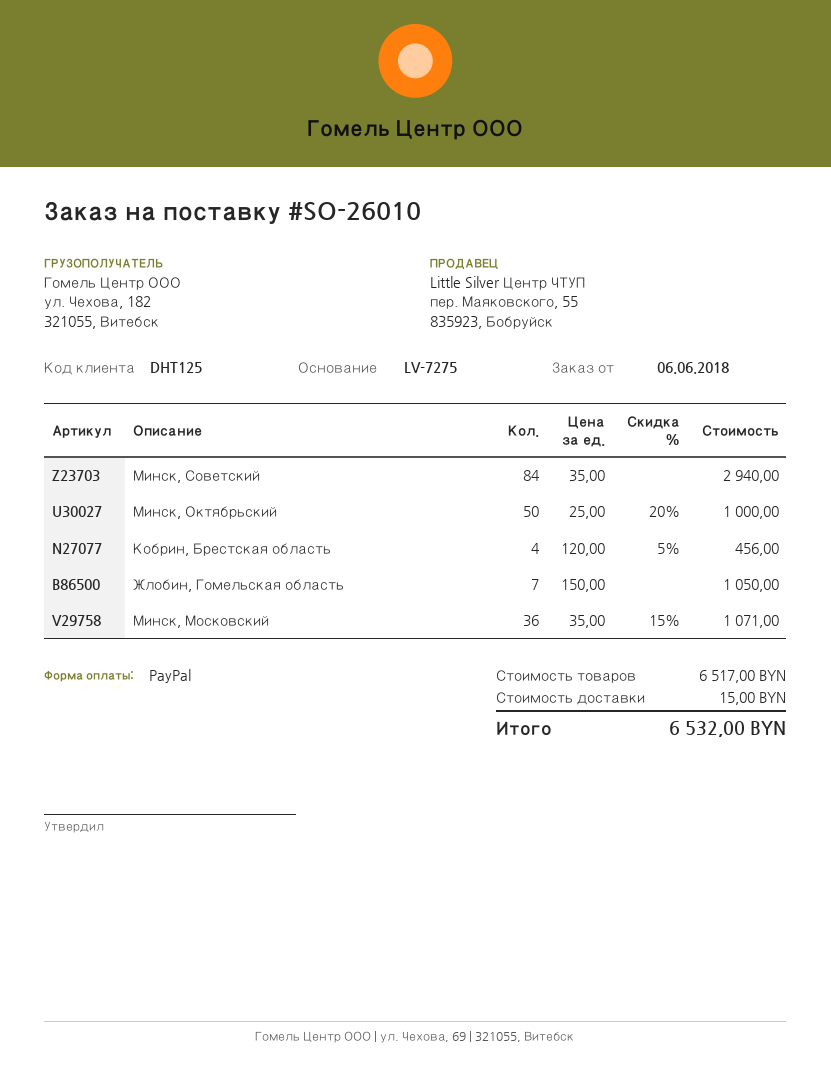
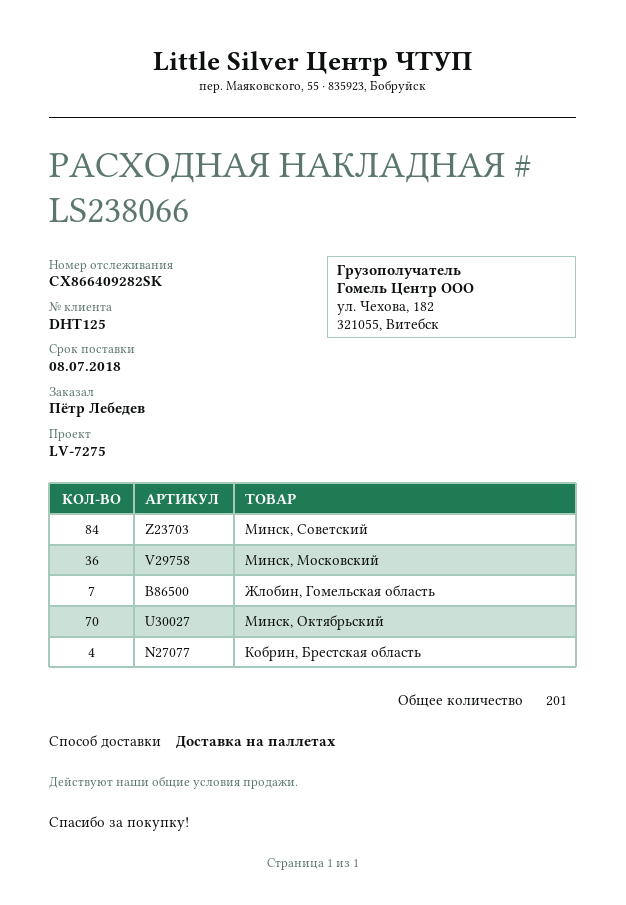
Минск, Октябрьский: 50 -> 70

